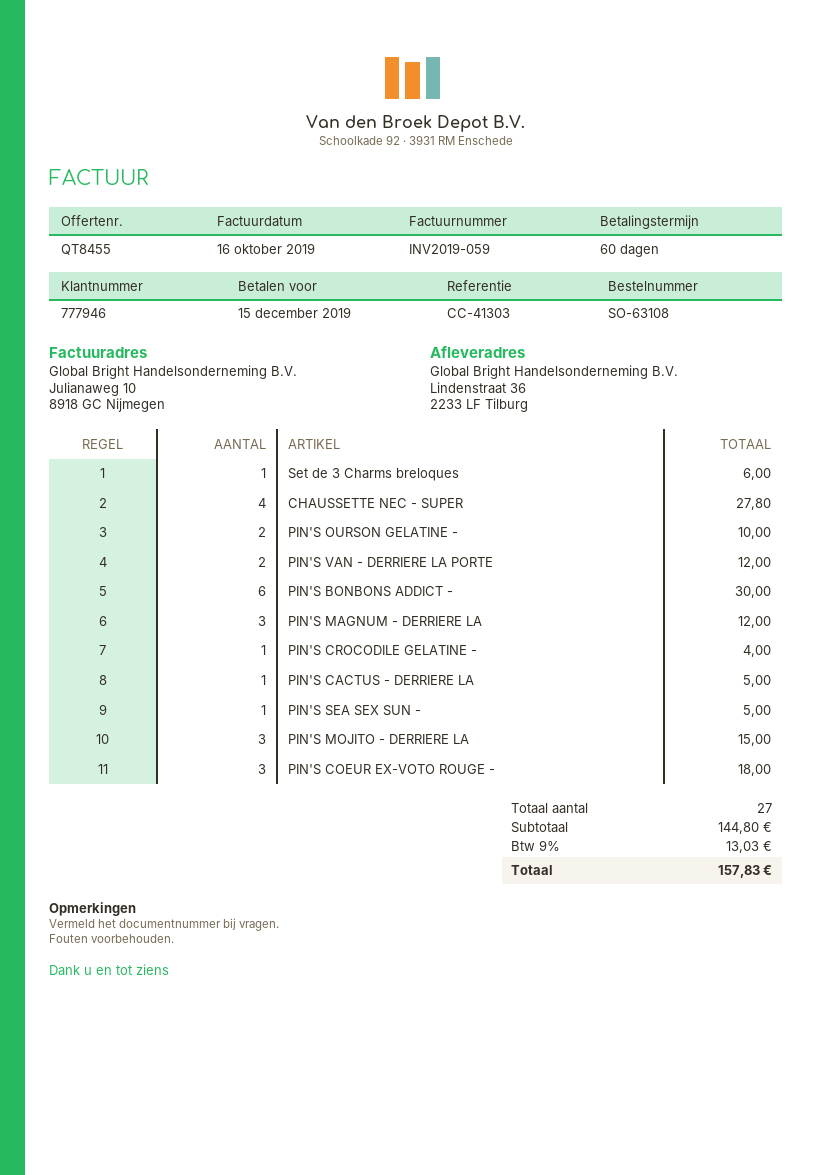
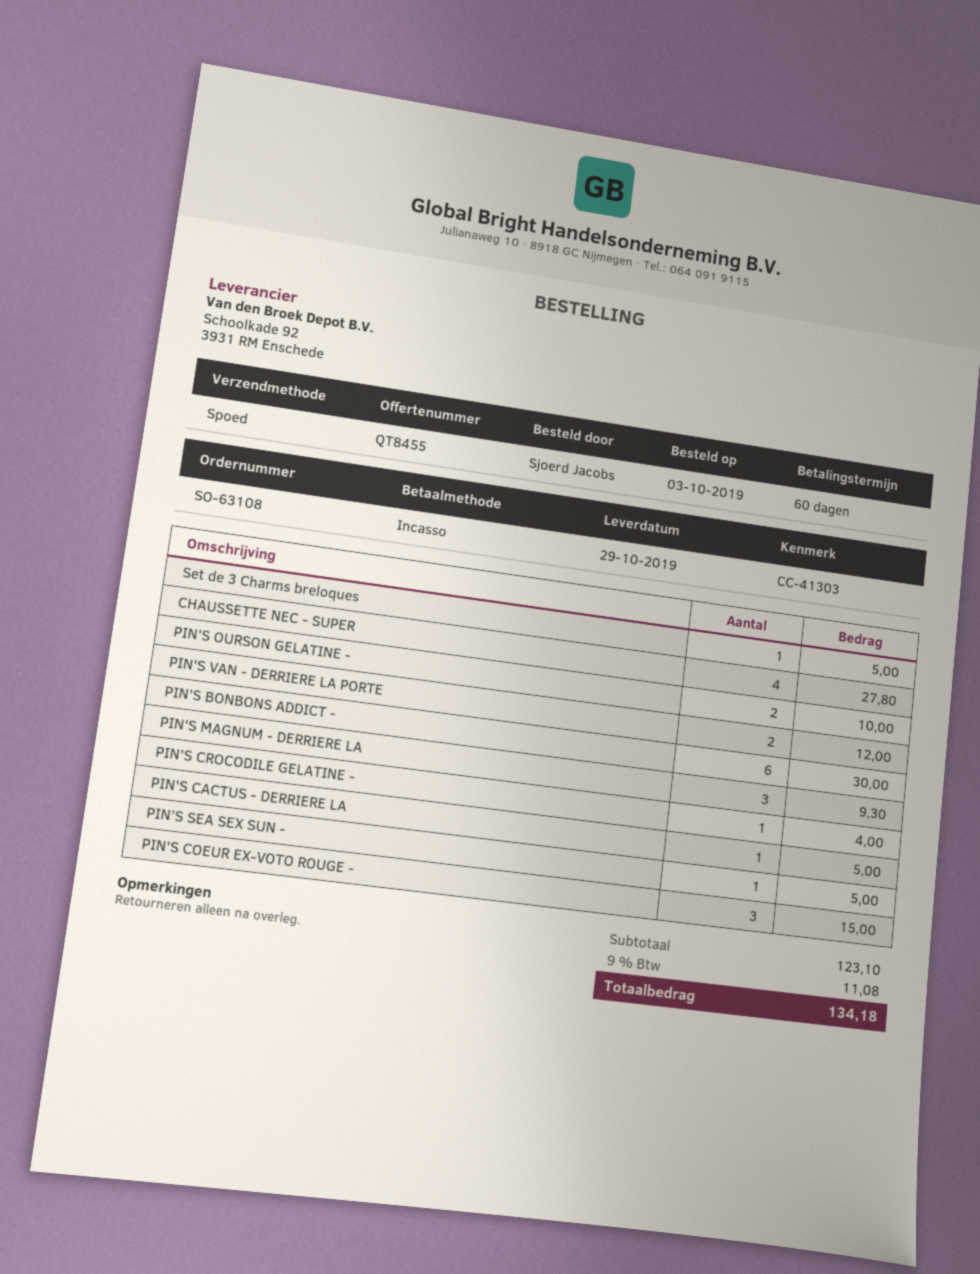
Set de 3 Charms breloques: 1 for 6.00 -> 1 for 5.00
PIN'S MAGNUM - DERRIERE LA: 3 for 12.00 -> 3 for 9.30
PIN'S MOJITO - DERRIERE LA: 3 for 15.00 -> none
PIN'S COEUR EX-VOTO ROUGE -: 3 for 18.00 -> 3 for 15.00
subtotal: 144.80 -> 123.10
tax: 9% = 13.03 -> 9% = 11.08
total: 157.83 -> 134.18

